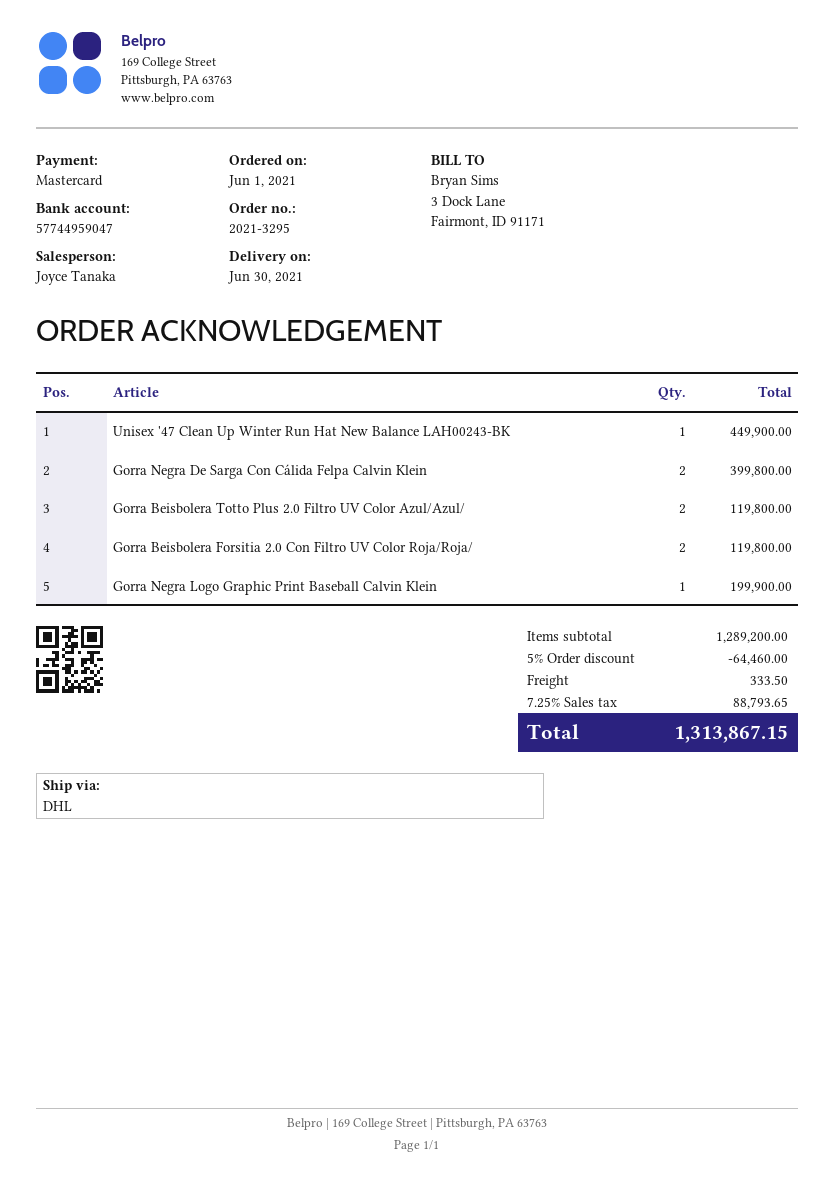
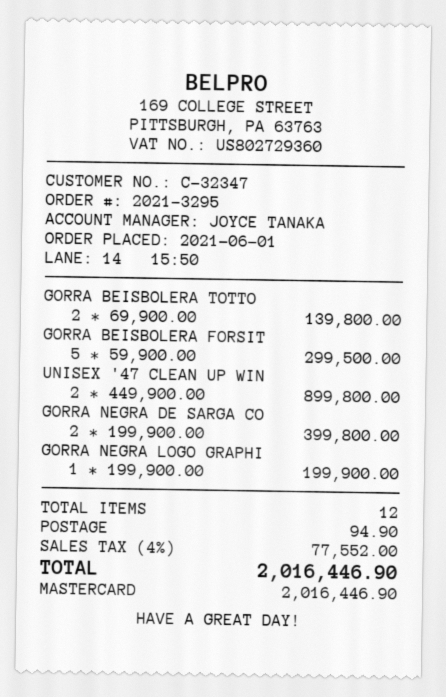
Unisex '47 Clean Up Winter Run Hat New Balance LAH00243-BK: 1 for 449900.00 -> 2 for 899800.00
Gorra Beisbolera Totto Plus 2.0 Filtro UV Color Azul/Azul/: 2 for 119800.00 -> 2 for 139800.00
Gorra Beisbolera Forsitia 2.0 Con Filtro UV Color Roja/Roja/: 2 for 119800.00 -> 5 for 299500.00
discount: 5% = 64460.00 -> none
shipping: 333.50 -> 94.90
tax: 7.25% = 88793.65 -> 4% = 77552.00
total: 1313867.15 -> 2016446.90

